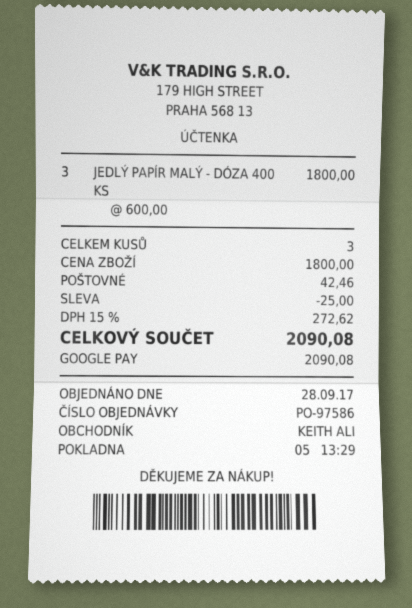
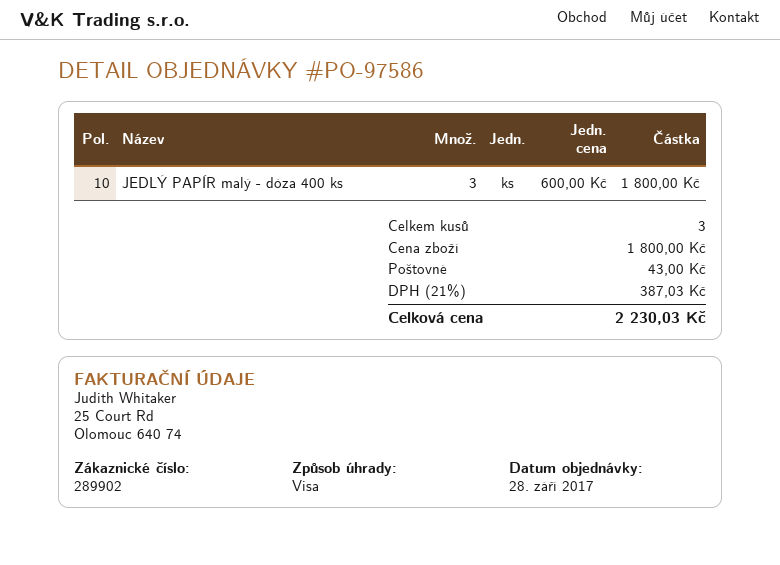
payment method: Google Pay -> Visa
discount: 25.00 -> none
shipping: 42.46 -> 43.00
tax: 15% = 272.62 -> 21% = 387.03
total: 2090.08 -> 2230.03

